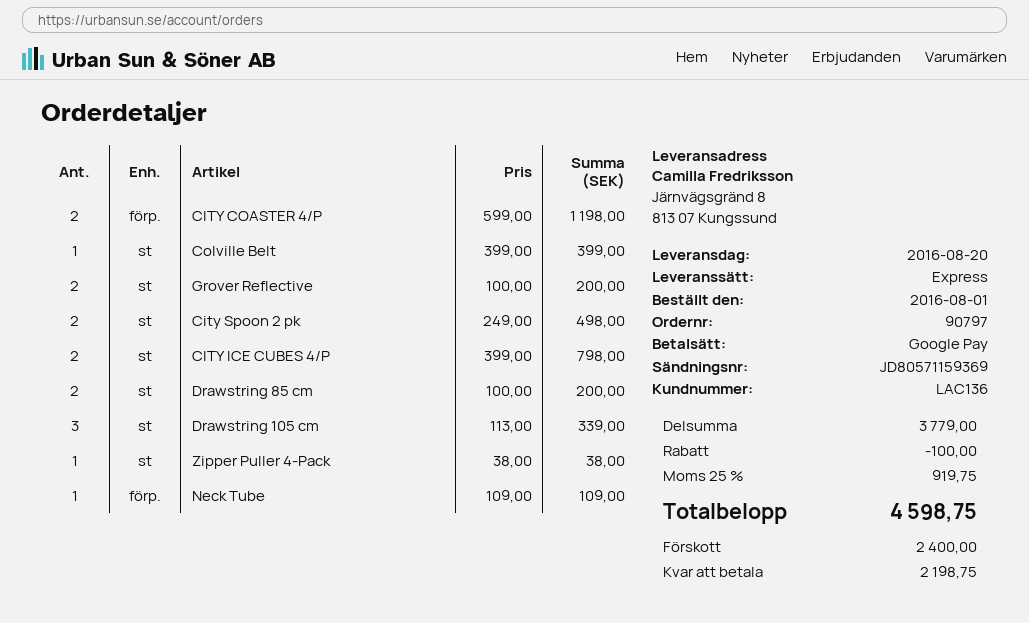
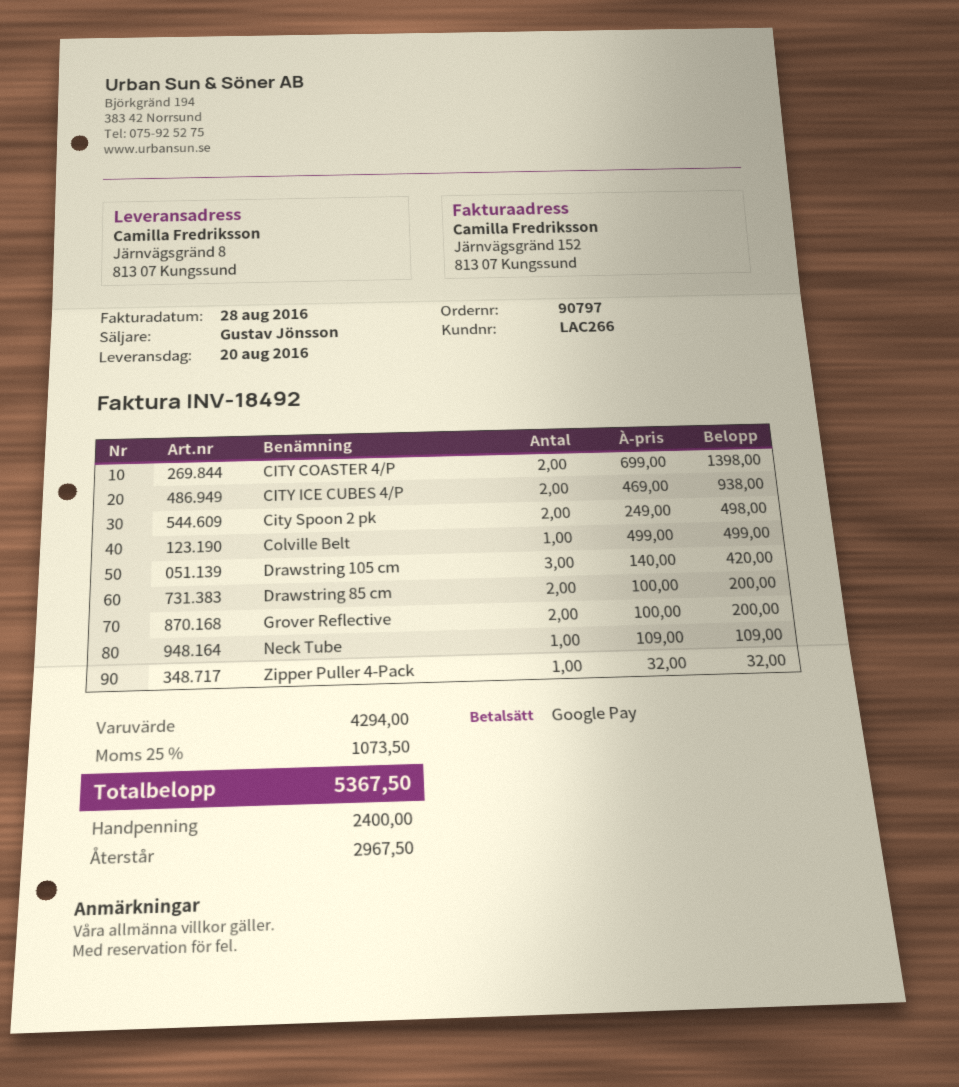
customer number: LAC136 -> LAC266
CITY COASTER 4/P: 2 x 599.00 = 1198.00 -> 2 x 699.00 = 1398.00
Colville Belt: 1 x 399.00 = 399.00 -> 1 x 499.00 = 499.00
CITY ICE CUBES 4/P: 2 x 399.00 = 798.00 -> 2 x 469.00 = 938.00
Drawstring 105 cm: 3 x 113.00 = 339.00 -> 3 x 140.00 = 420.00
Zipper Puller 4-Pack: 1 x 38.00 = 38.00 -> 1 x 32.00 = 32.00
subtotal: 3779.00 -> 4294.00
discount: 100.00 -> none
tax: 25% = 919.75 -> 25% = 1073.50
total: 4598.75 -> 5367.50
balance: 2198.75 -> 2967.50

